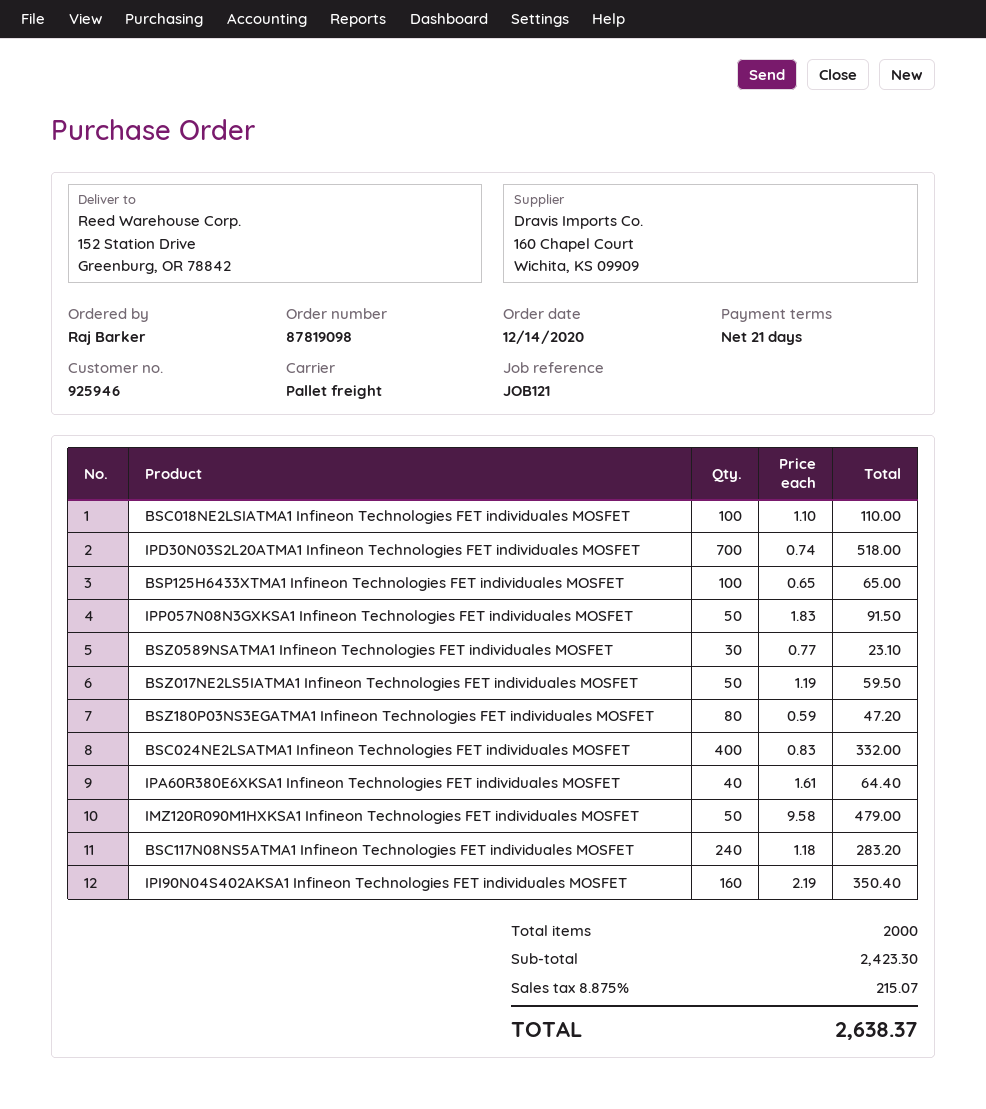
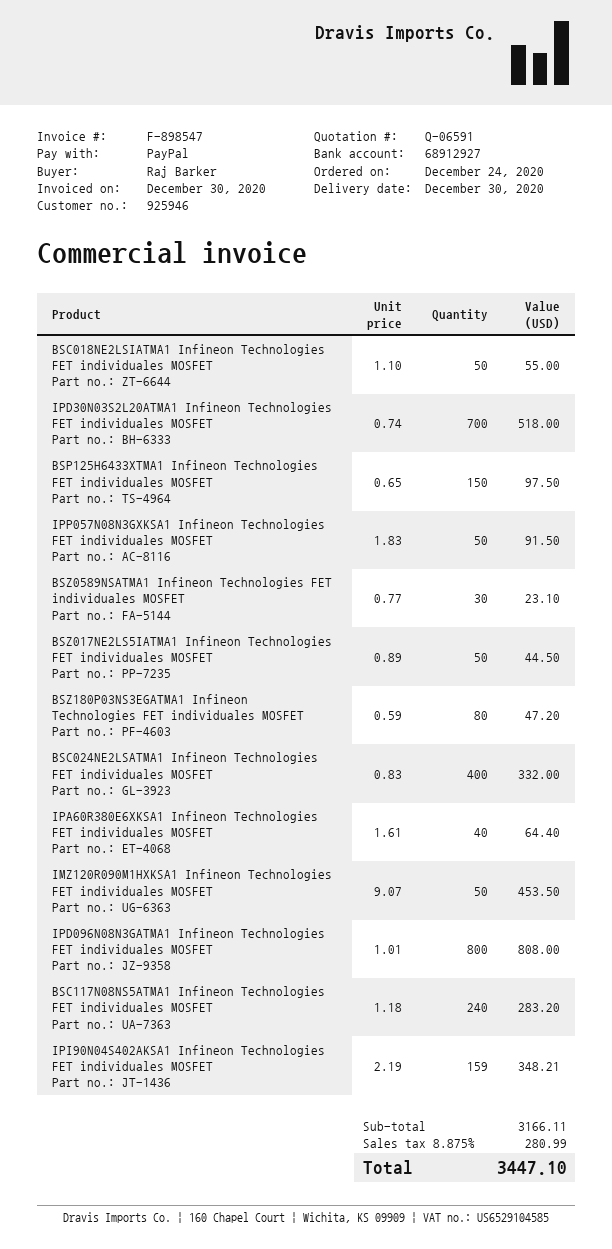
order date: 2020-12-14 -> 2020-12-24
BSC018NE2LSIATMA1 Infineon Technologies FET individuales MOSFET: 100 x 1.10 = 110.00 -> 50 x 1.10 = 55.00
BSP125H6433XTMA1 Infineon Technologies FET individuales MOSFET: 100 x 0.65 = 65.00 -> 150 x 0.65 = 97.50
BSZ017NE2LS5IATMA1 Infineon Technologies FET individuales MOSFET: 50 x 1.19 = 59.50 -> 50 x 0.89 = 44.50
IMZ120R090M1HXKSA1 Infineon Technologies FET individuales MOSFET: 50 x 9.58 = 479.00 -> 50 x 9.07 = 453.50
IPI90N04S402AKSA1 Infineon Technologies FET individuales MOSFET: 160 x 2.19 = 350.40 -> 159 x 2.19 = 348.21
IPD096N08N3GATMA1 Infineon Technologies FET individuales MOSFET: none -> 800 x 1.01 = 808.00
subtotal: 2423.30 -> 3166.11
tax: 8.875% = 215.07 -> 8.875% = 280.99
total: 2638.37 -> 3447.10

